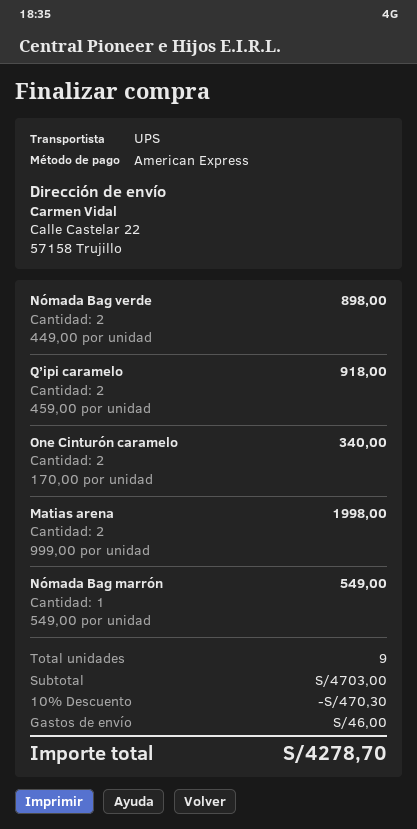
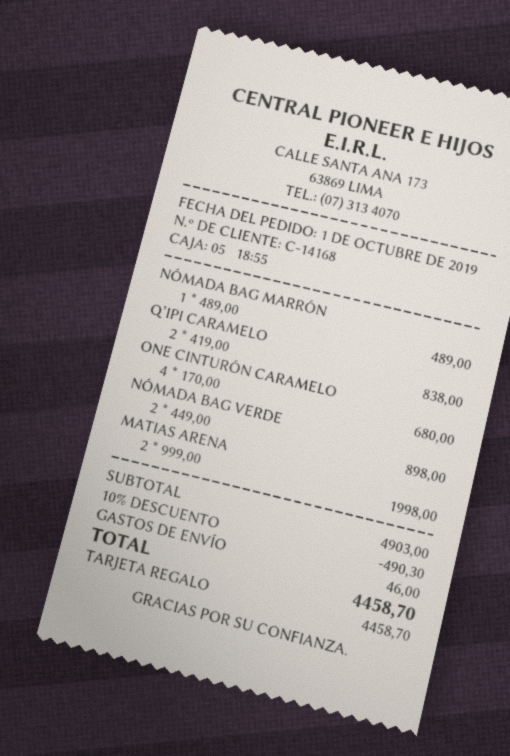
payment method: American Express -> gift card
Q’ipi caramelo: 2 x 459.00 = 918.00 -> 2 x 419.00 = 838.00
One Cinturón caramelo: 2 x 170.00 = 340.00 -> 4 x 170.00 = 680.00
Nómada Bag marrón: 1 x 549.00 = 549.00 -> 1 x 489.00 = 489.00
subtotal: 4703.00 -> 4903.00
discount: 10% = 470.30 -> 10% = 490.30
total: 4278.70 -> 4458.70

